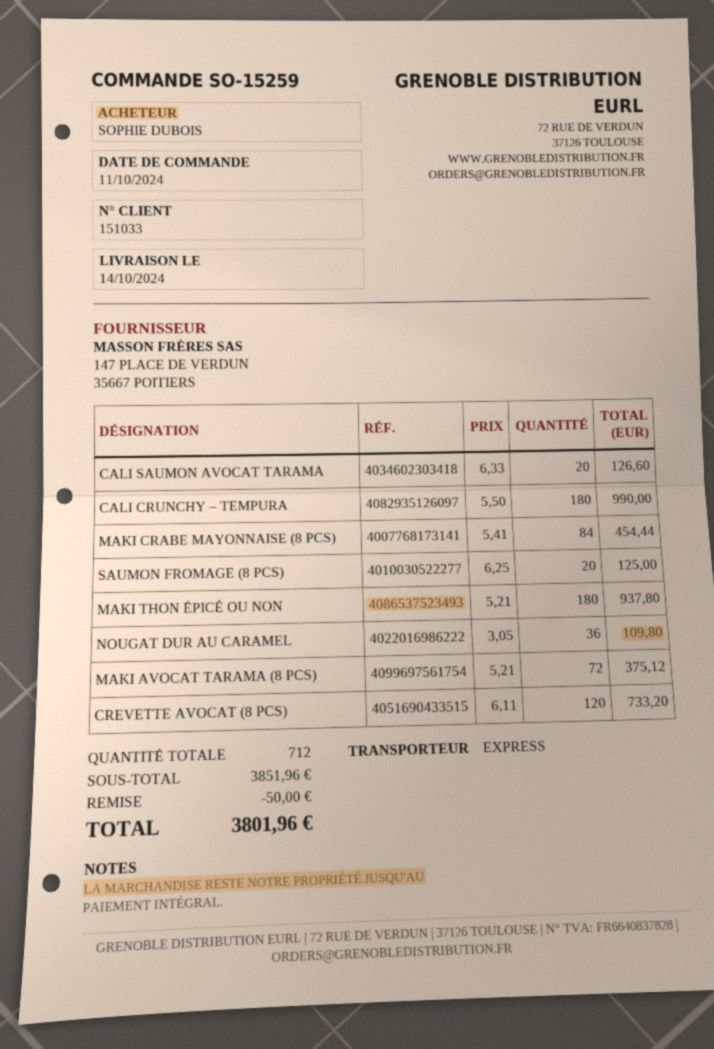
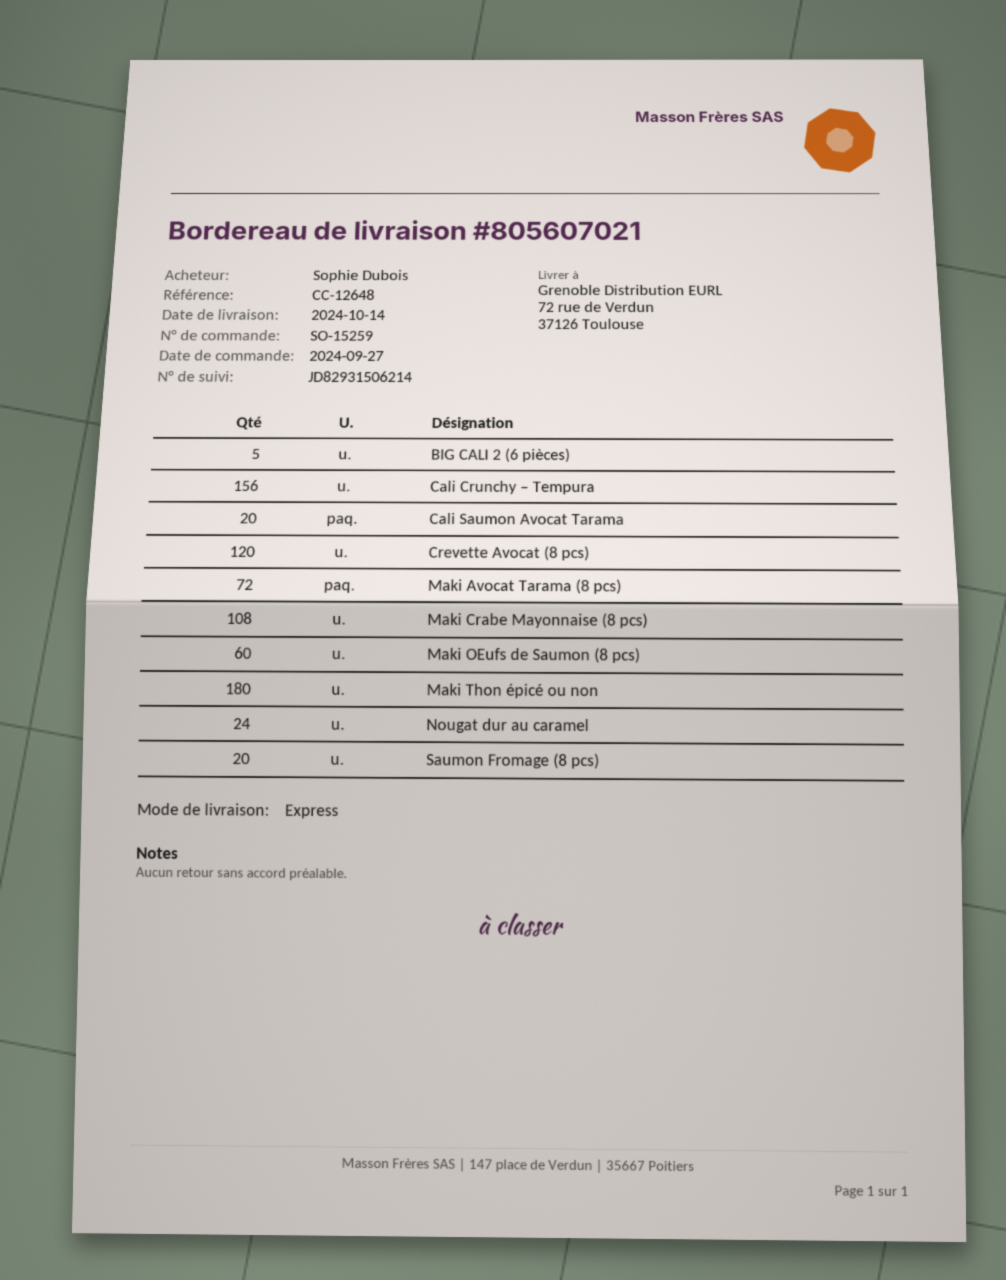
order date: 2024-10-11 -> 2024-09-27
CALI CRUNCHY – TEMPURA: 180 -> 156
MAKI CRABE MAYONNAISE (8 PCS): 84 -> 108
NOUGAT DUR AU CARAMEL: 36 -> 24
BIG CALI 2 (6 pièces): none -> 5
Maki OEufs de Saumon (8 pcs): none -> 60

